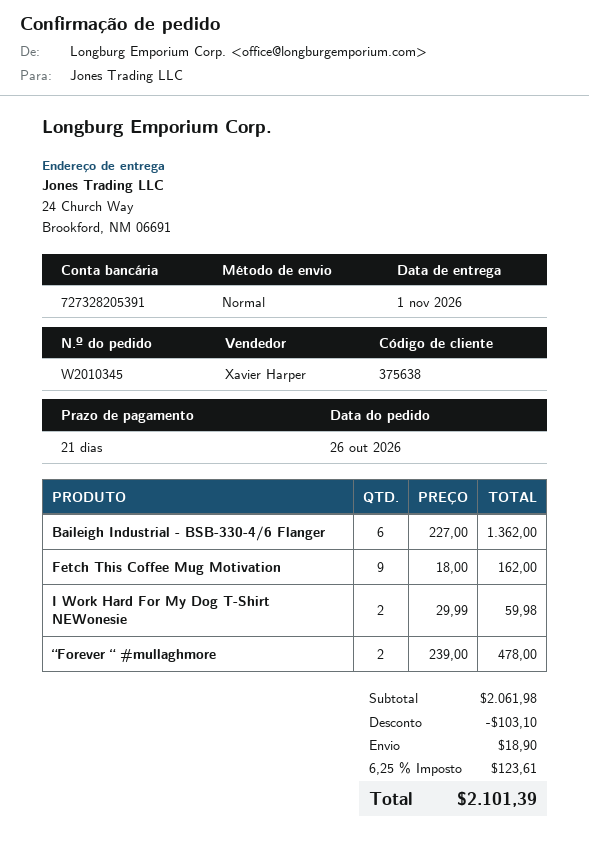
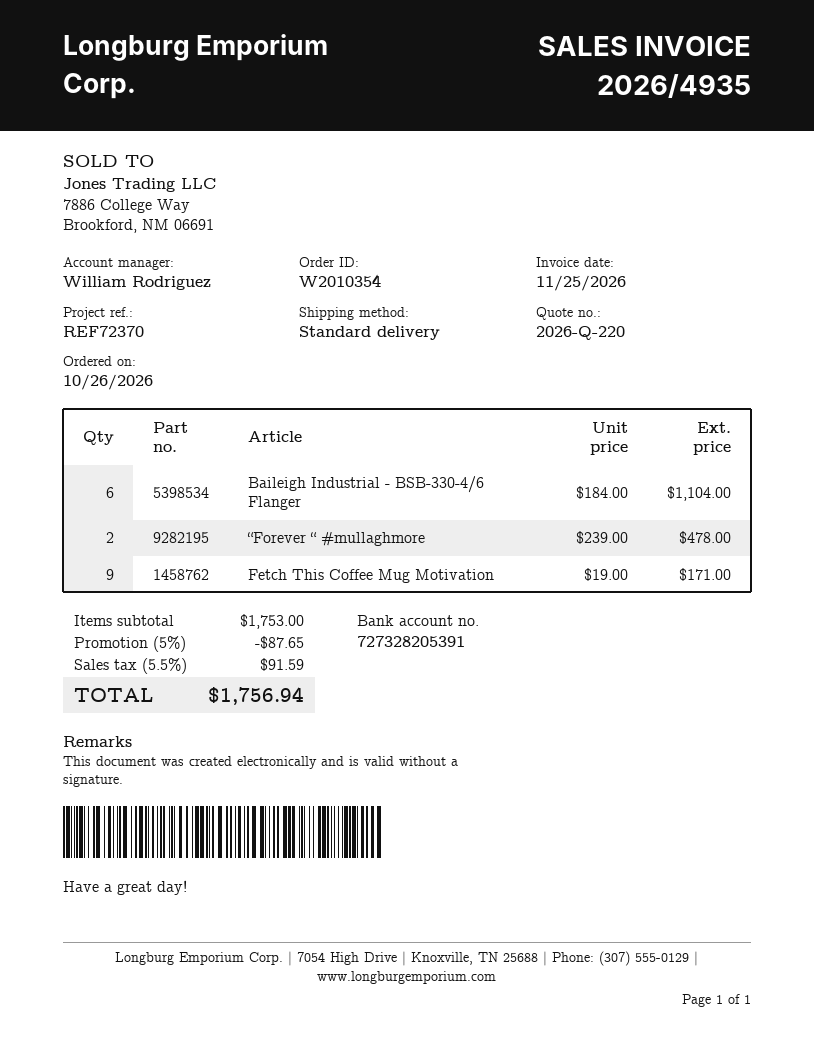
order number: W2010345 -> W2010354
sales rep: Xavier Harper -> William Rodriguez
Baileigh Industrial - BSB-330-4/6 Flanger: 6 x 227.00 = 1362.00 -> 6 x 184.00 = 1104.00
Fetch This Coffee Mug Motivation: 9 x 18.00 = 162.00 -> 9 x 19.00 = 171.00
I Work Hard For My Dog T-Shirt NEWonesie: 2 x 29.99 = 59.98 -> none
subtotal: 2061.98 -> 1753.00
discount: 103.10 -> 87.65
shipping: 18.90 -> none
tax: 6.25% = 123.61 -> 5.5% = 91.59
total: 2101.39 -> 1756.94

